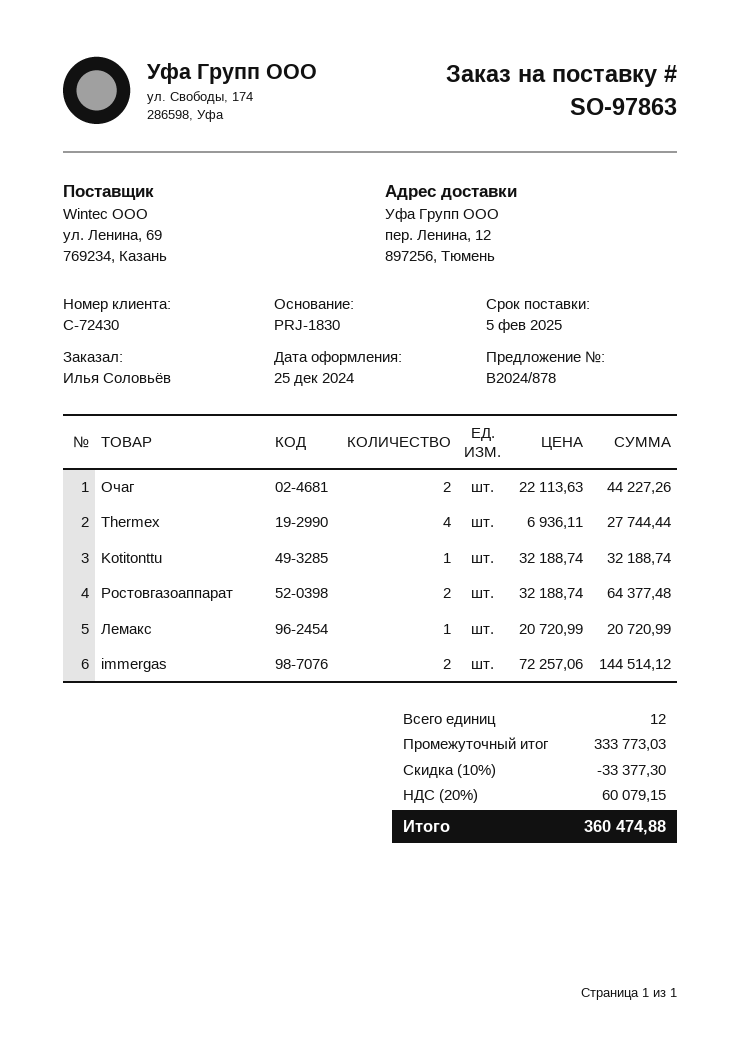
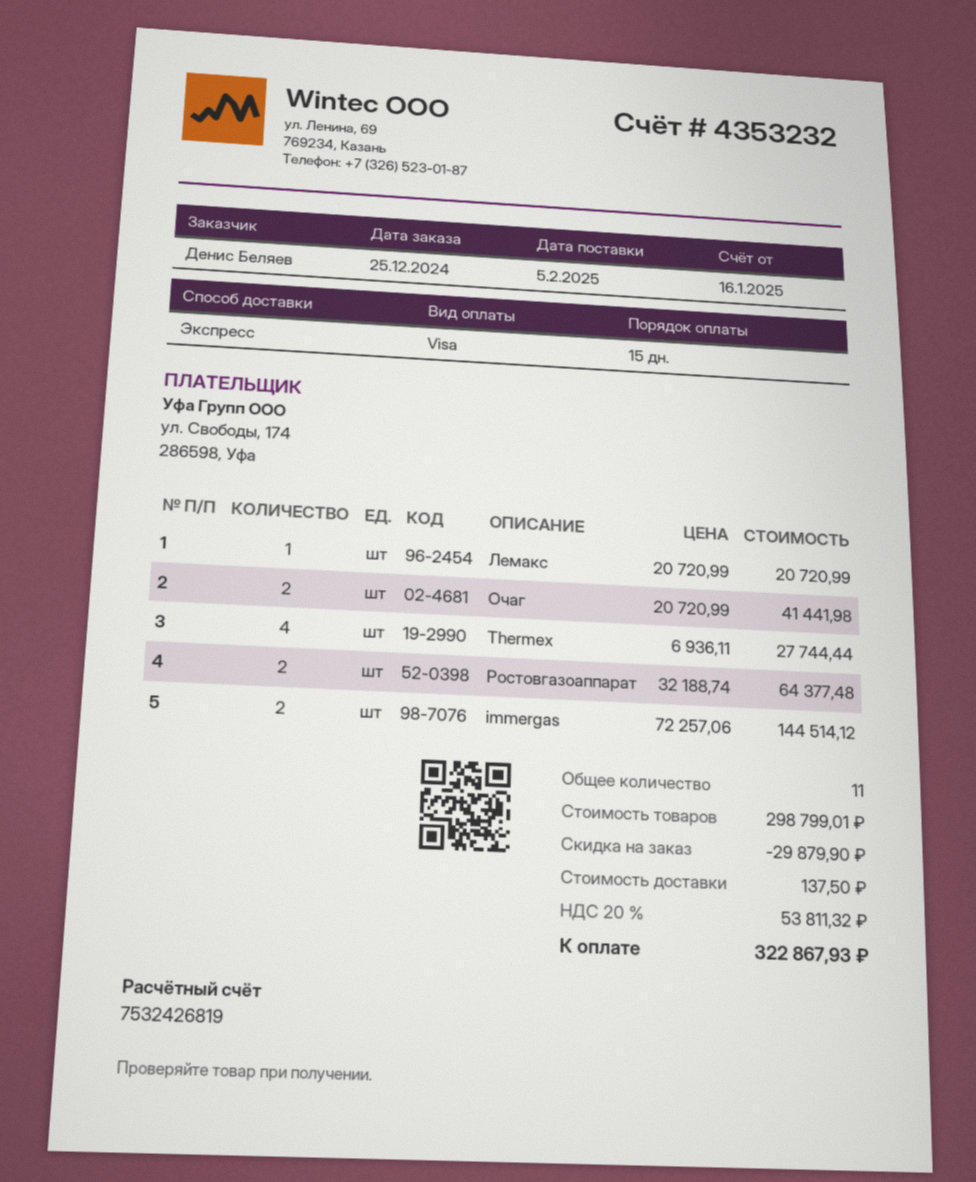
ordered by: Илья Соловьёв -> Денис Беляев
Очаг: 2 x 22113.63 = 44227.26 -> 2 x 20720.99 = 41441.98
Kotitonttu: 1 x 32188.74 = 32188.74 -> none
total quantity: 12 -> 11
subtotal: 333773.03 -> 298799.01
discount: 33377.30 -> 29879.90
shipping: none -> 137.50
tax: 20% = 60079.15 -> 20% = 53811.32
total: 360474.88 -> 322867.93

